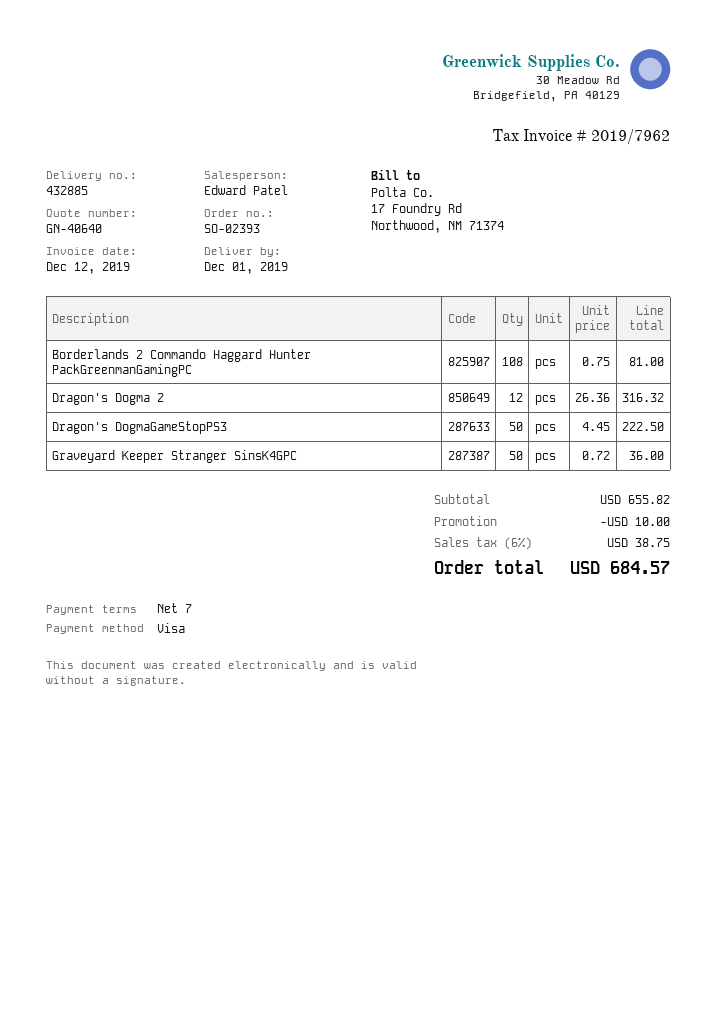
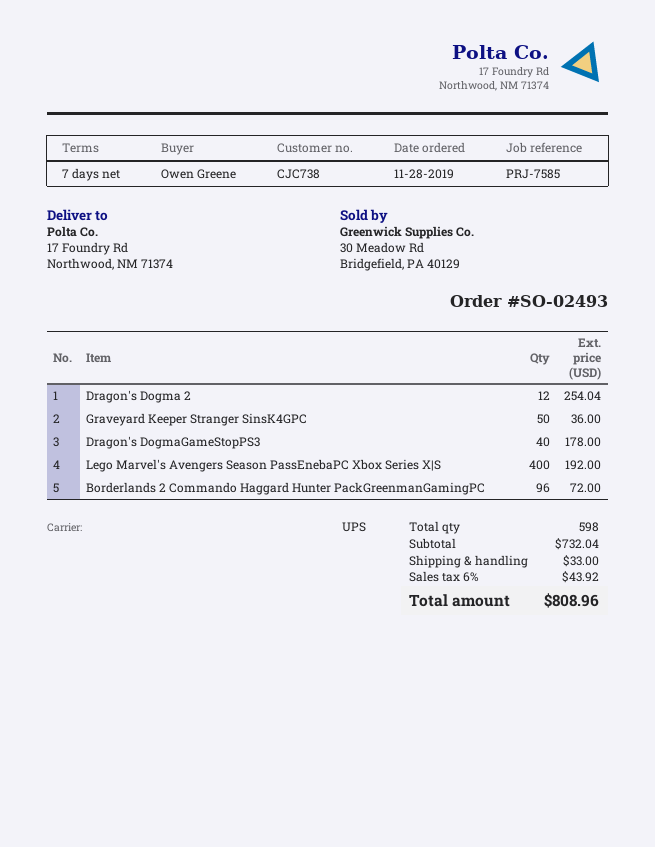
order number: SO-02393 -> SO-02493
Borderlands 2 Commando Haggard Hunter PackGreenmanGamingPC: 108 for 81.00 -> 96 for 72.00
Dragon's Dogma 2: 12 for 316.32 -> 12 for 254.04
Dragon's DogmaGameStopPS3: 50 for 222.50 -> 40 for 178.00
Lego Marvel's Avengers Season PassEnebaPC Xbox Series X|S: none -> 400 for 192.00
subtotal: 655.82 -> 732.04
discount: 10.00 -> none
shipping: none -> 33.00
tax: 6% = 38.75 -> 6% = 43.92
total: 684.57 -> 808.96

